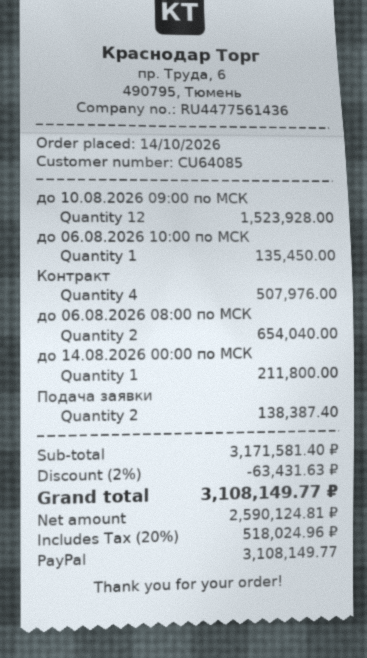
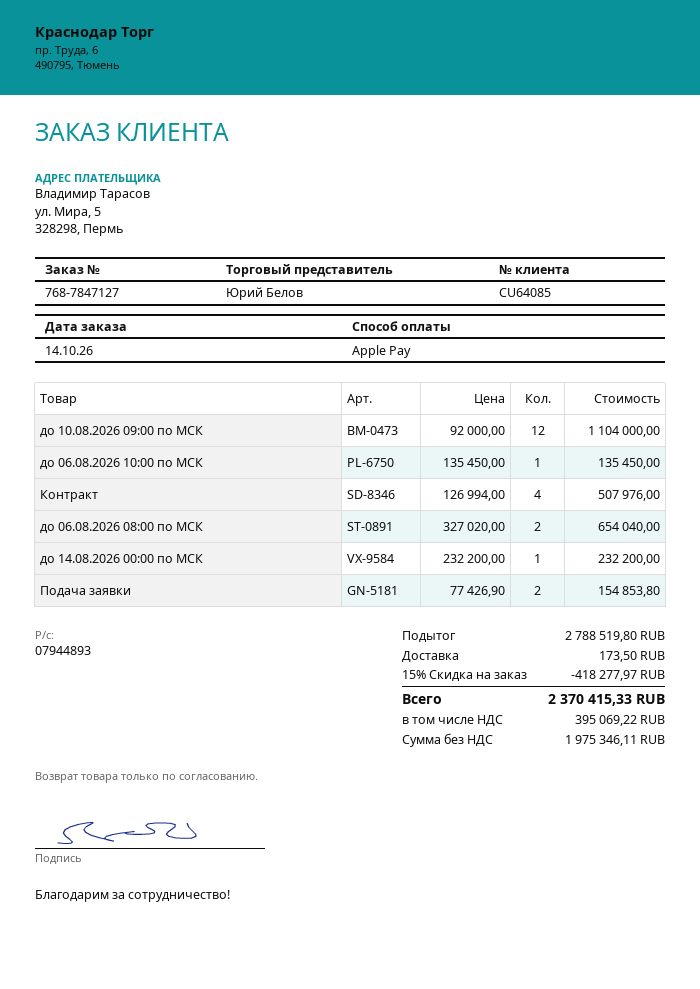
payment method: PayPal -> Apple Pay
до 10.08.2026 09:00 по МСК: 12 for 1523928.00 -> 12 for 1104000.00
до 14.08.2026 00:00 по МСК: 1 for 211800.00 -> 1 for 232200.00
Подача заявки: 2 for 138387.40 -> 2 for 154853.80
subtotal: 3171581.40 -> 2788519.80
discount: 2% = 63431.63 -> 15% = 418277.97
shipping: none -> 173.50
net: 2590124.81 -> 1975346.11
tax: 518024.96 -> 395069.22
total: 3108149.77 -> 2370415.33

